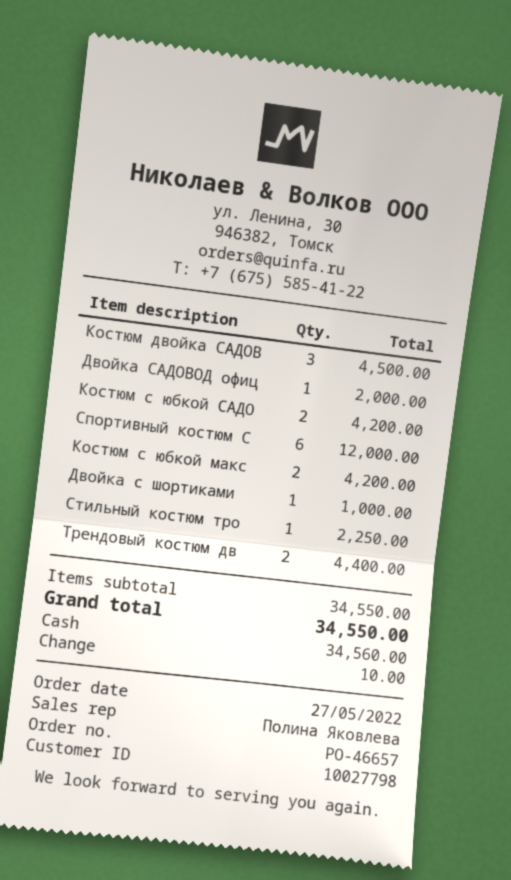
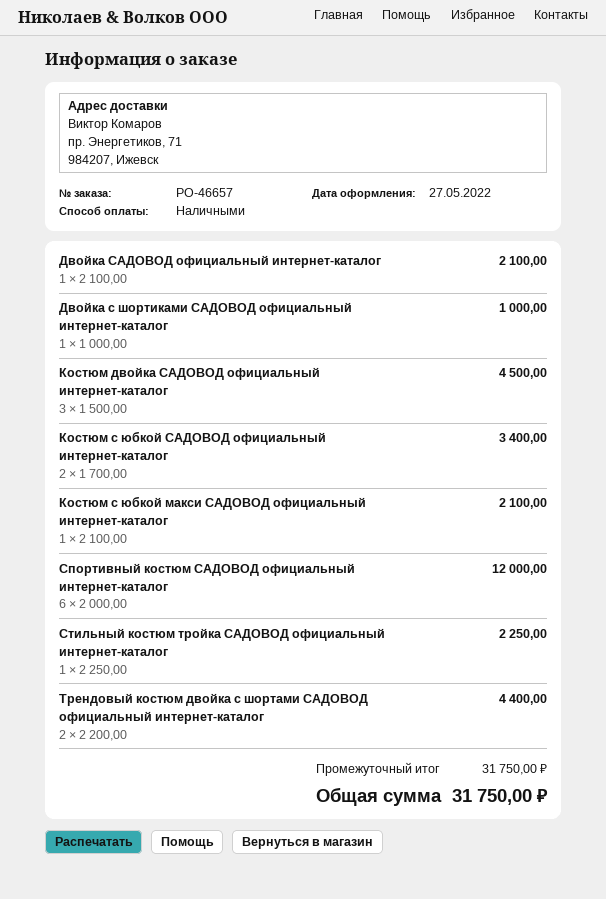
Двойка САДОВОД офиц: 1 for 2000.00 -> 1 for 2100.00
Костюм с юбкой САДО: 2 for 4200.00 -> 2 for 3400.00
Костюм с юбкой макс: 2 for 4200.00 -> 1 for 2100.00
subtotal: 34550.00 -> 31750.00
total: 34550.00 -> 31750.00

